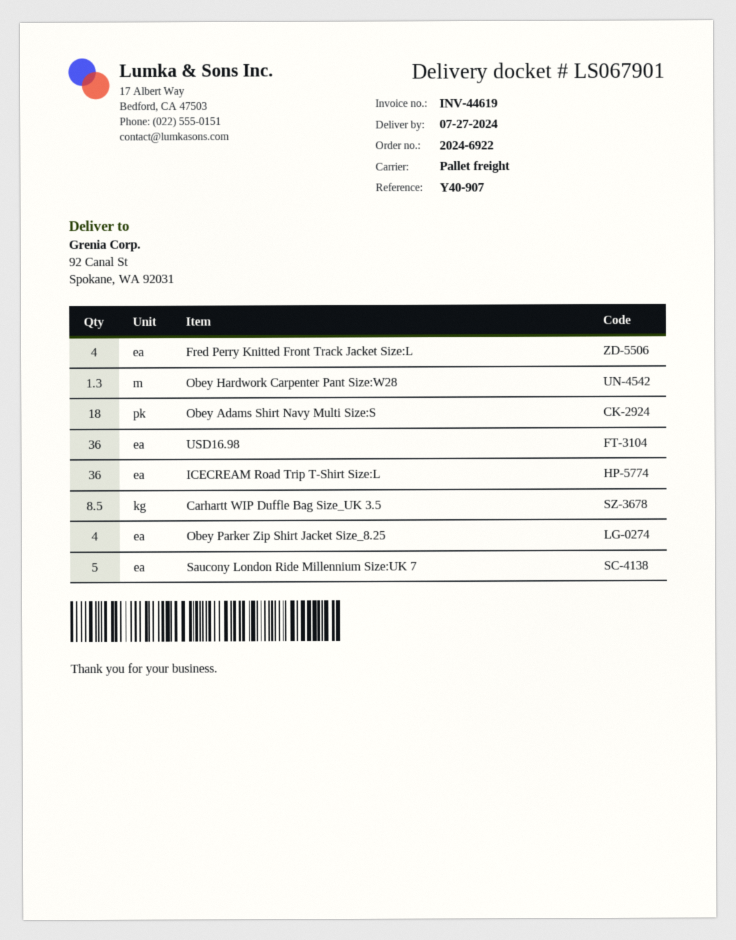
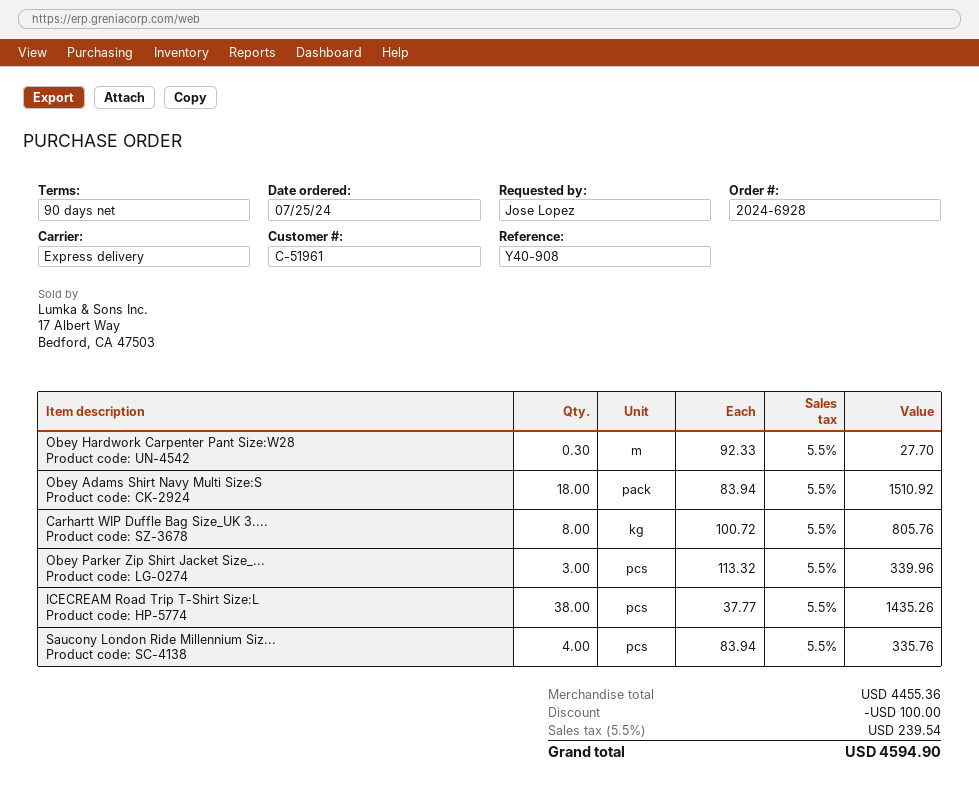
order number: 2024-6922 -> 2024-6928
reference: Y40-907 -> Y40-908
shipping method: pallet freight -> express
Fred Perry Knitted Front Track Jacket Size:L: 4 -> none
Obey Hardwork Carpenter Pant Size:W28: 1.3 -> 0.3
USD16.98: 36 -> none
ICECREAM Road Trip T-Shirt Size:L: 36 -> 38
Carhartt WIP Duffle Bag Size_UK 3.5: 8.5 -> 8
Obey Parker Zip Shirt Jacket Size_8.25: 4 -> 3
Saucony London Ride Millennium Size:UK 7: 5 -> 4

